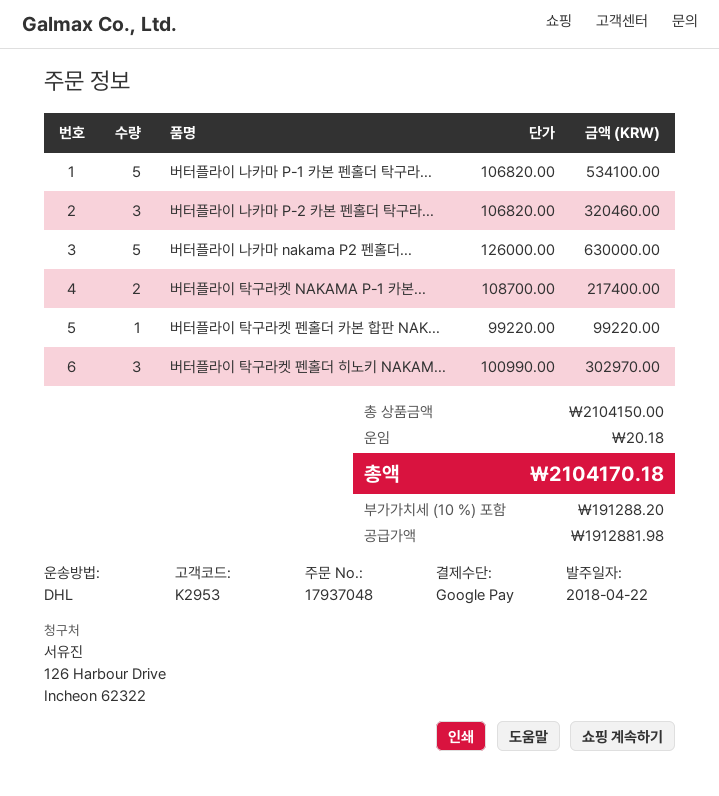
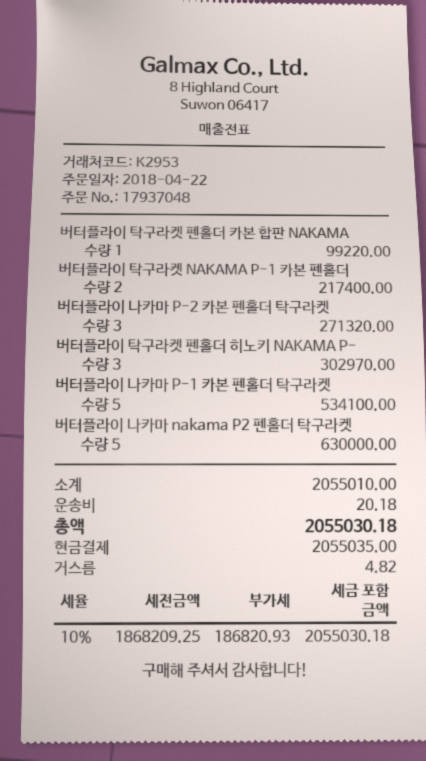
payment method: Google Pay -> cash
버터플라이 나카마 P-2 카본 펜홀더 탁구라...: 3 for 320460.00 -> 3 for 271320.00
subtotal: 2104150.00 -> 2055010.00
net: 1912881.98 -> 1868209.25
tax: 10% = 191288.20 -> 10% = 186820.93
total: 2104170.18 -> 2055030.18

